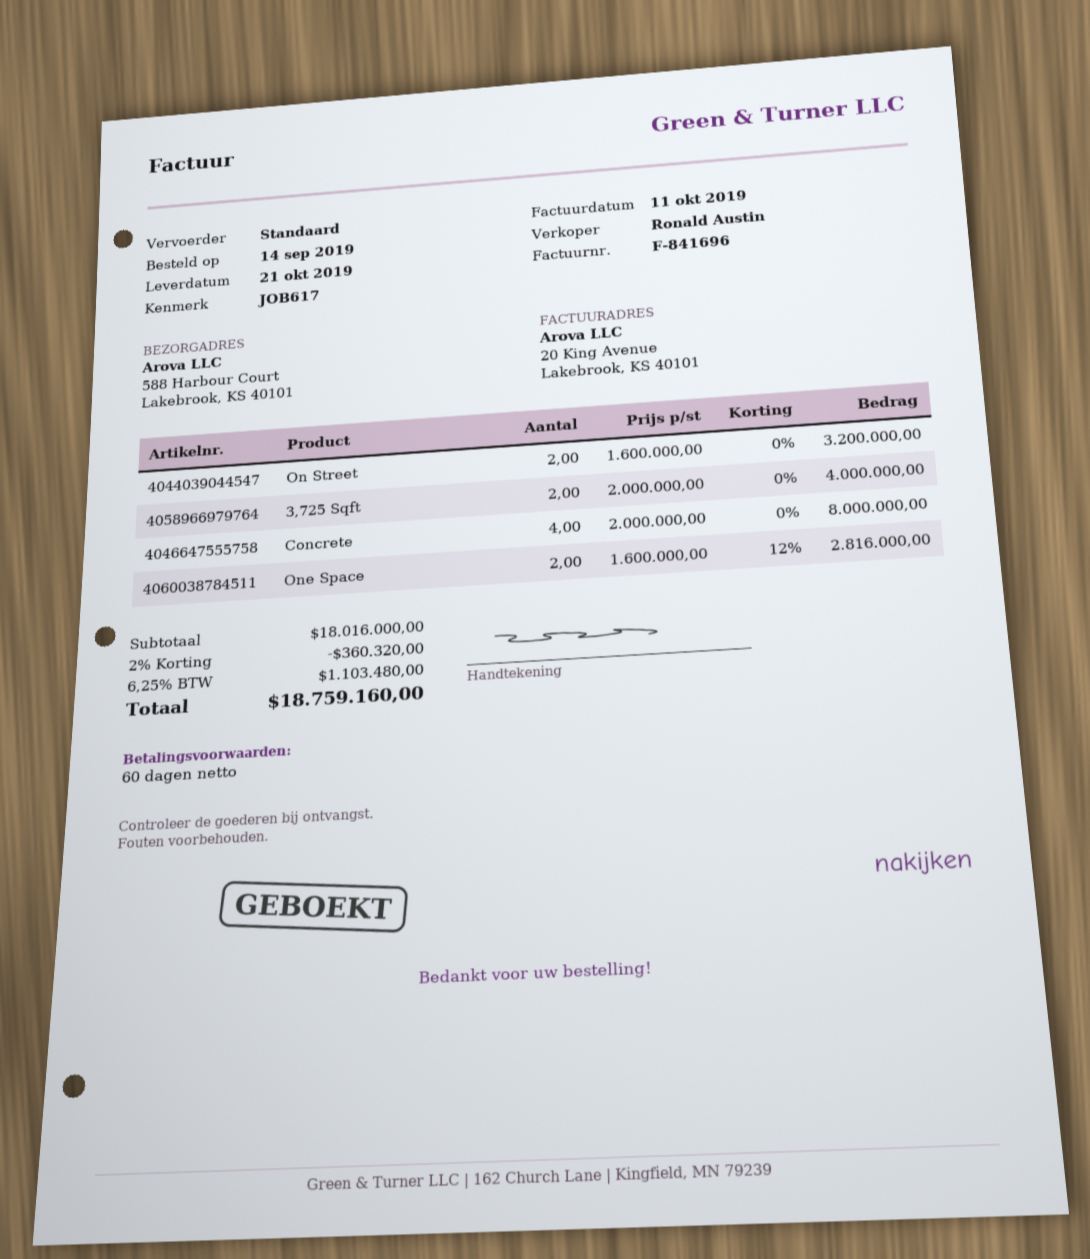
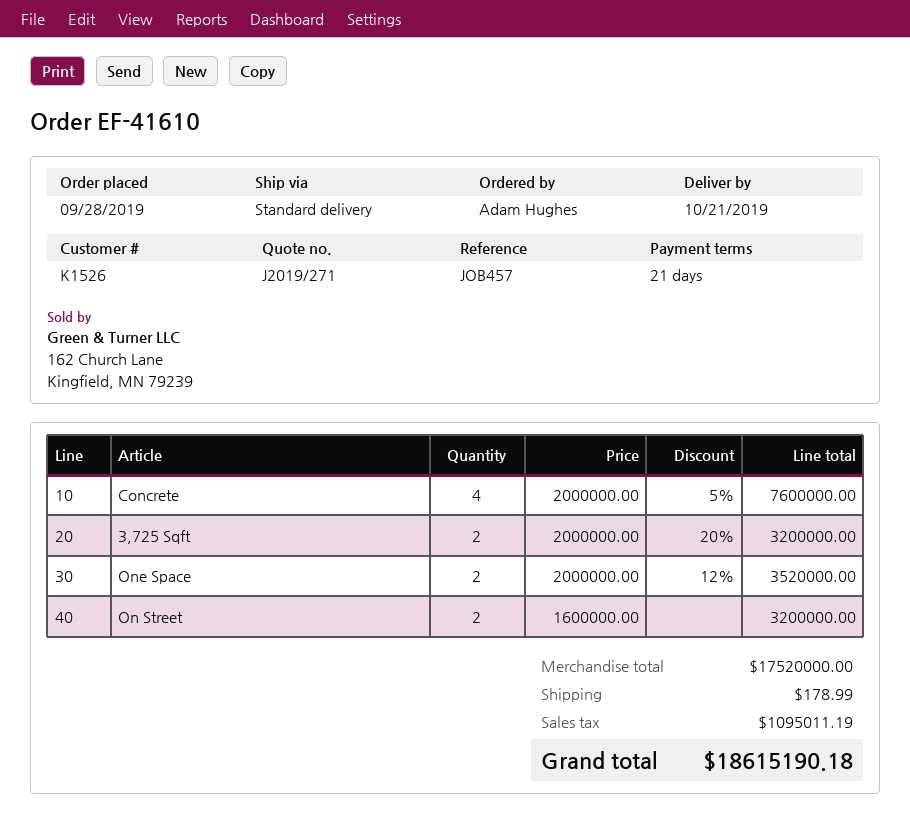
order date: 2019-09-14 -> 2019-09-28
payment terms: 60 days -> 21 days
reference: JOB617 -> JOB457
3,725 Sqft: 2 x 2000000.00 = 4000000.00 -> 2 x 2000000.00 - 20% = 3200000.00
Concrete: 4 x 2000000.00 = 8000000.00 -> 4 x 2000000.00 - 5% = 7600000.00
One Space: 2 x 1600000.00 - 12% = 2816000.00 -> 2 x 2000000.00 - 12% = 3520000.00
subtotal: 18016000.00 -> 17520000.00
discount: 2% = 360320.00 -> none
shipping: none -> 178.99
tax: 1103480.00 -> 1095011.19
total: 18759160.00 -> 18615190.18

